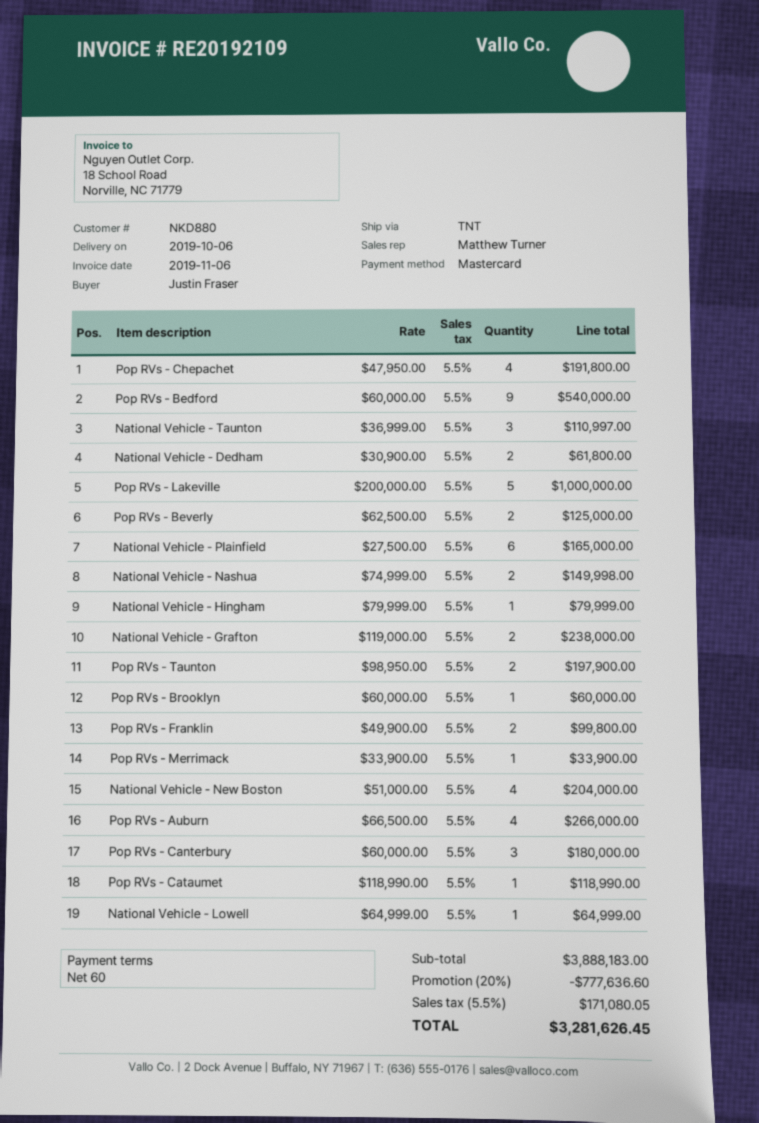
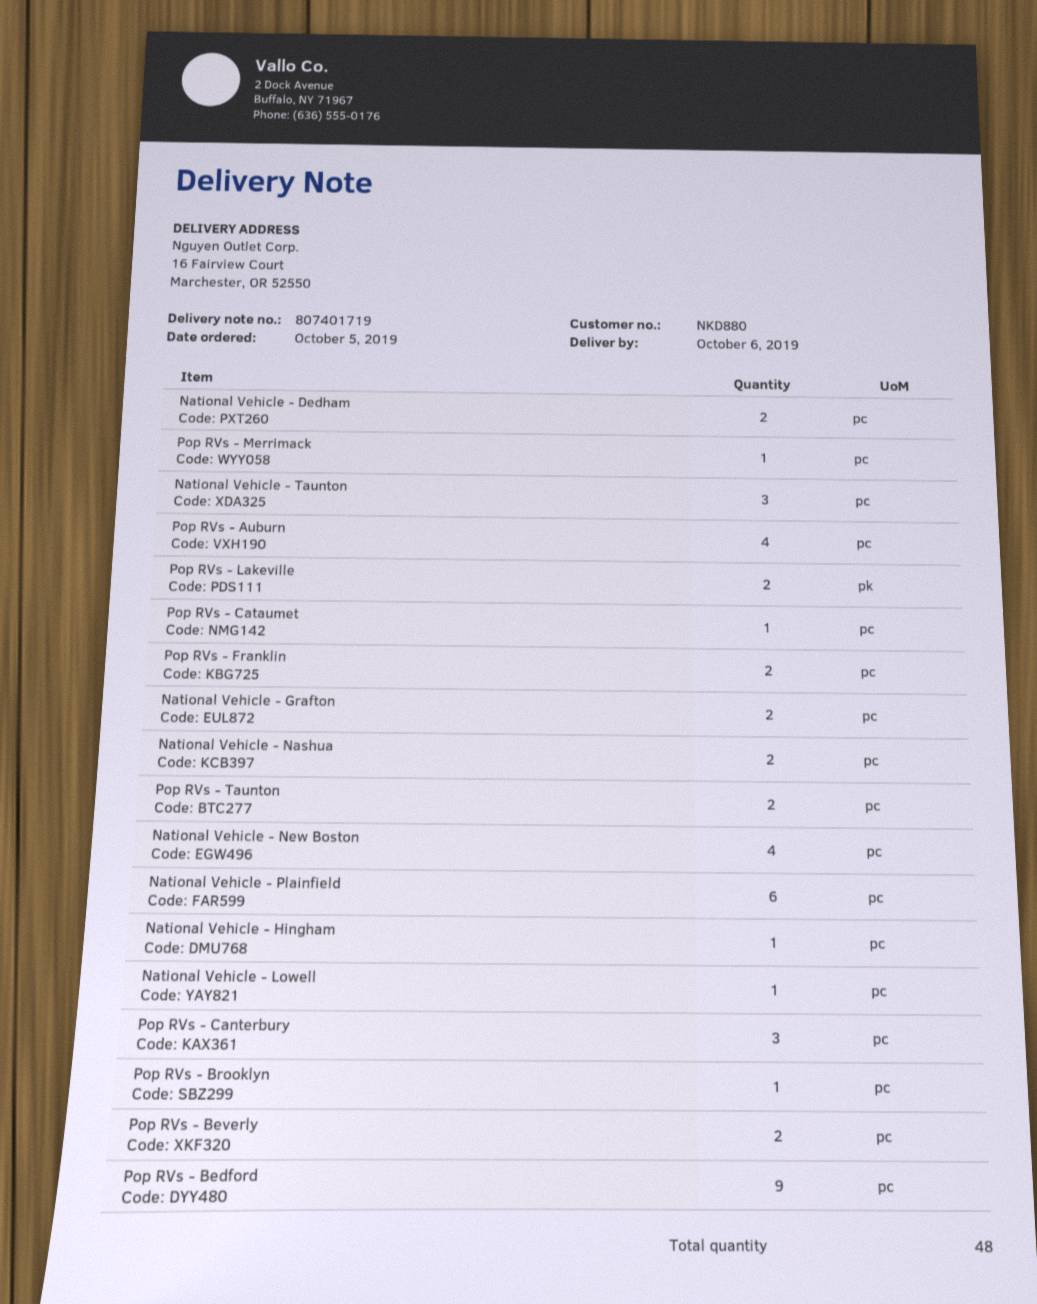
Pop RVs - Chepachet: 4 -> none
Pop RVs - Lakeville: 5 -> 2

